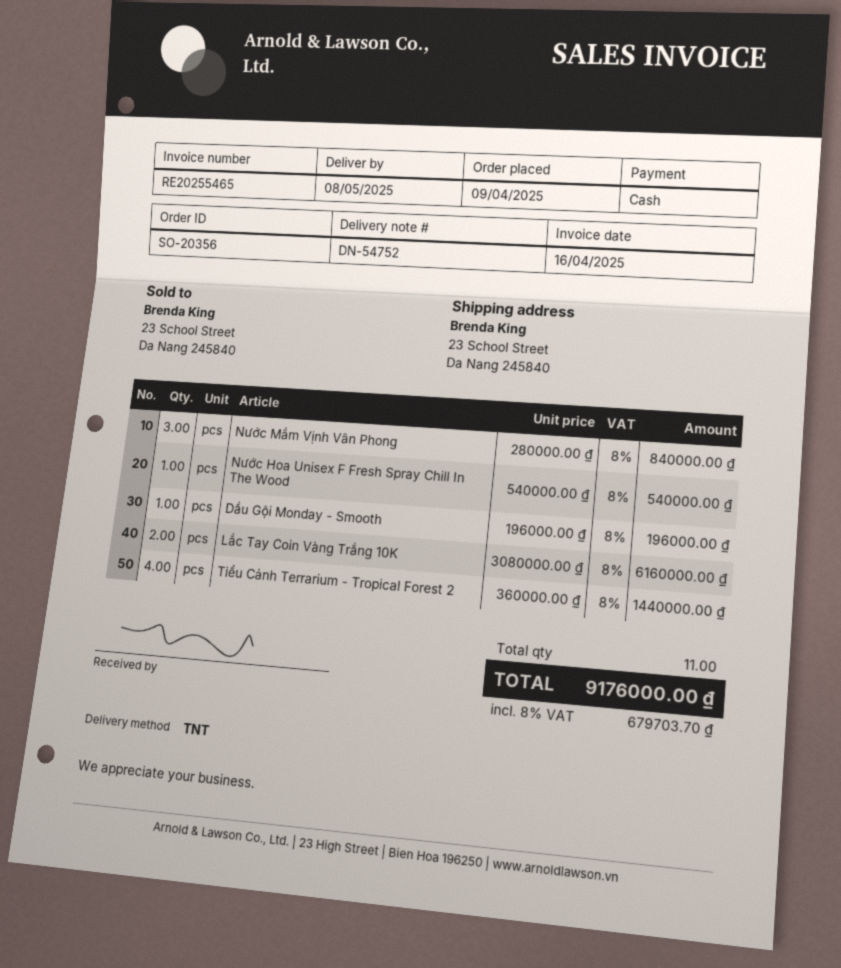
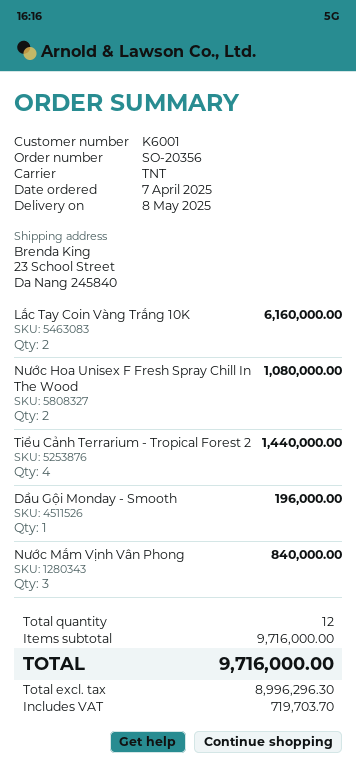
order date: 2025-04-09 -> 2025-04-07
Nước Hoa Unisex F Fresh Spray Chill In The Wood: 1 for 540000.00 -> 2 for 1080000.00
total quantity: 11 -> 12
tax: 679703.70 -> 719703.70
total: 9176000.00 -> 9716000.00

